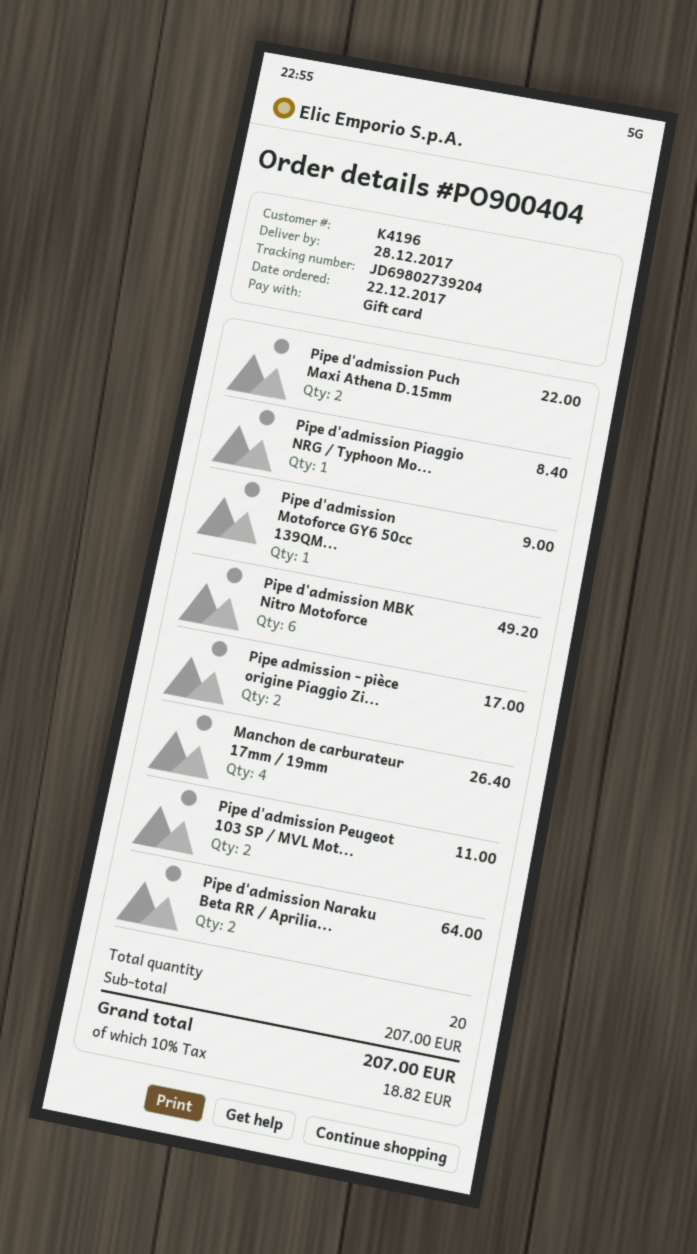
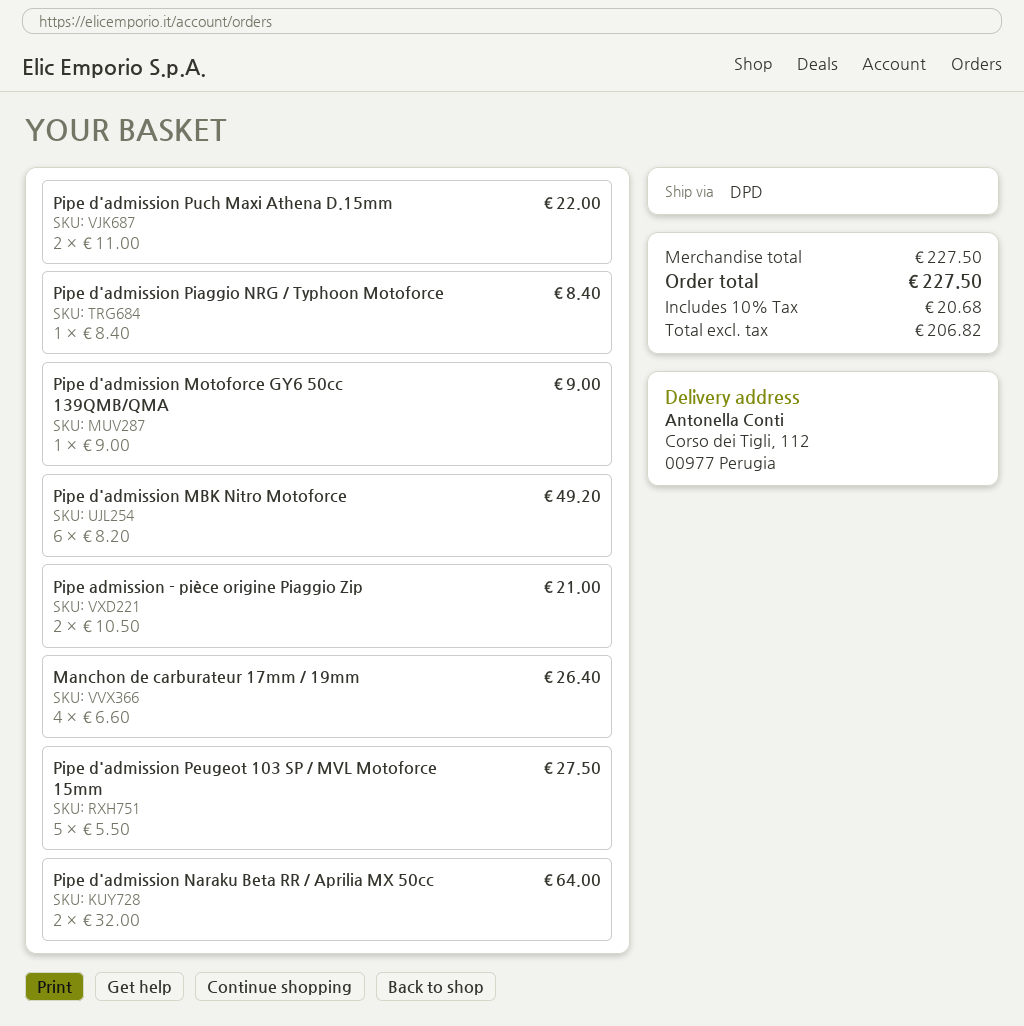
Pipe admission - pièce origine Piaggio Zi...: 2 for 17.00 -> 2 for 21.00
Pipe d'admission Peugeot 103 SP / MVL Mot...: 2 for 11.00 -> 5 for 27.50
subtotal: 207.00 -> 227.50
tax: 10% = 18.82 -> 10% = 20.68
total: 207.00 -> 227.50

